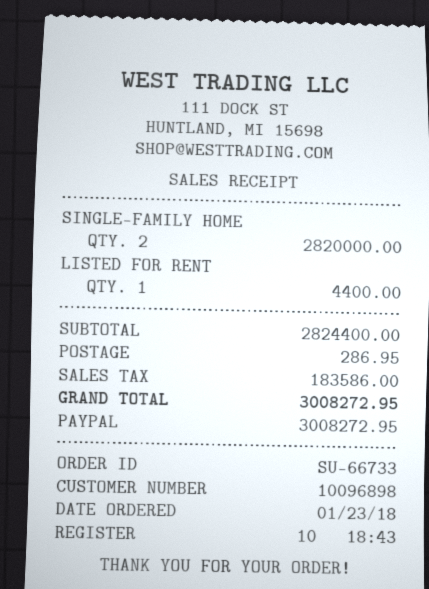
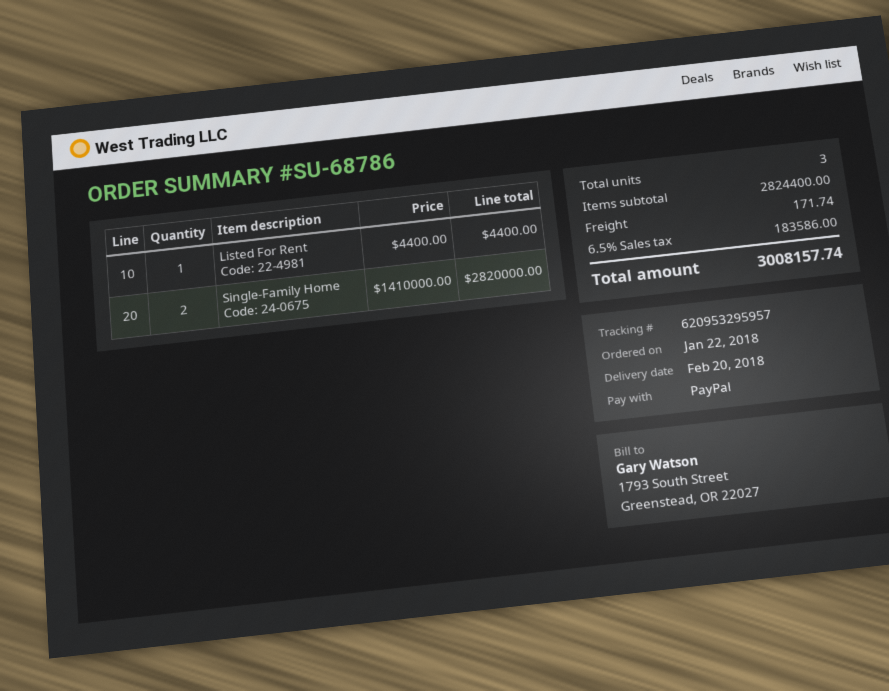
order number: SU-66733 -> SU-68786
order date: 2018-01-23 -> 2018-01-22
shipping: 286.95 -> 171.74
total: 3008272.95 -> 3008157.74

